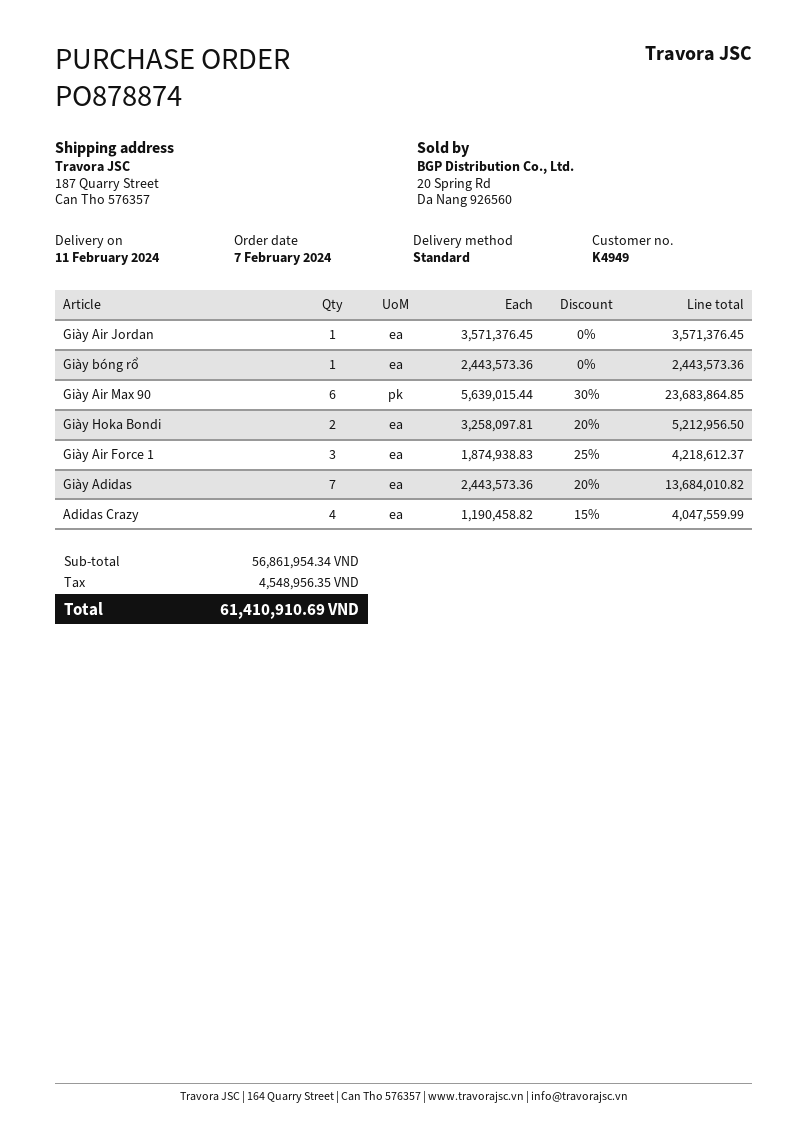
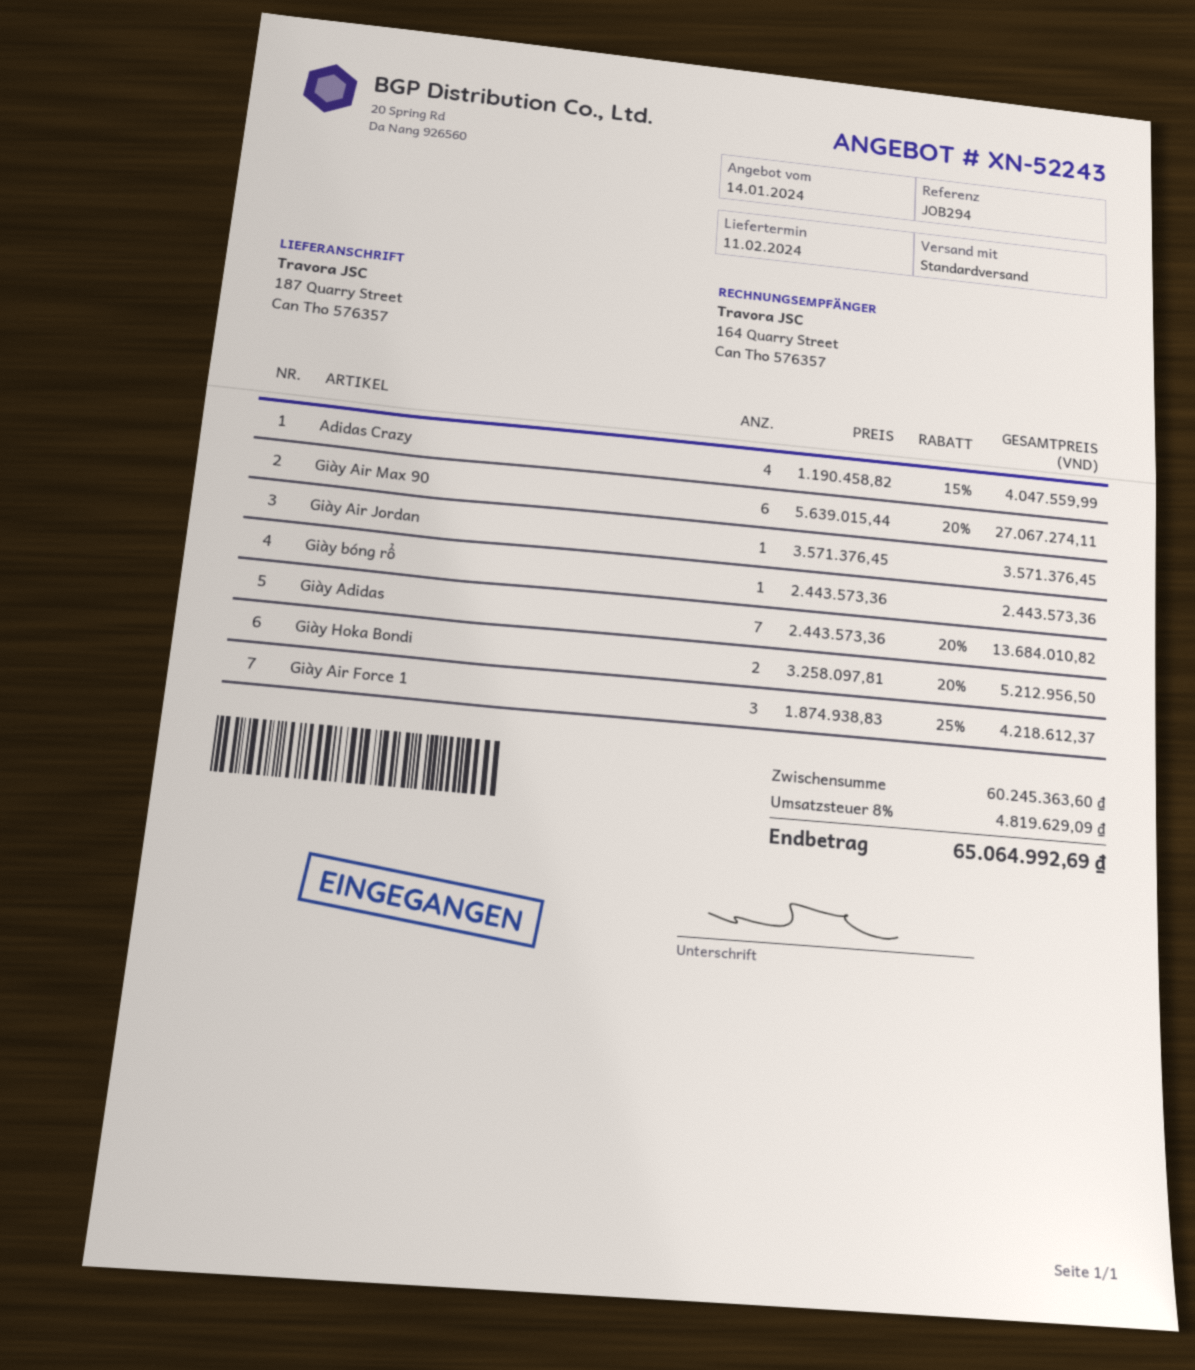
Giày Air Max 90: 6 x 5639015.44 - 30% = 23683864.85 -> 6 x 5639015.44 - 20% = 27067274.11
subtotal: 56861954.34 -> 60245363.60
tax: 4548956.35 -> 4819629.09
total: 61410910.69 -> 65064992.69

